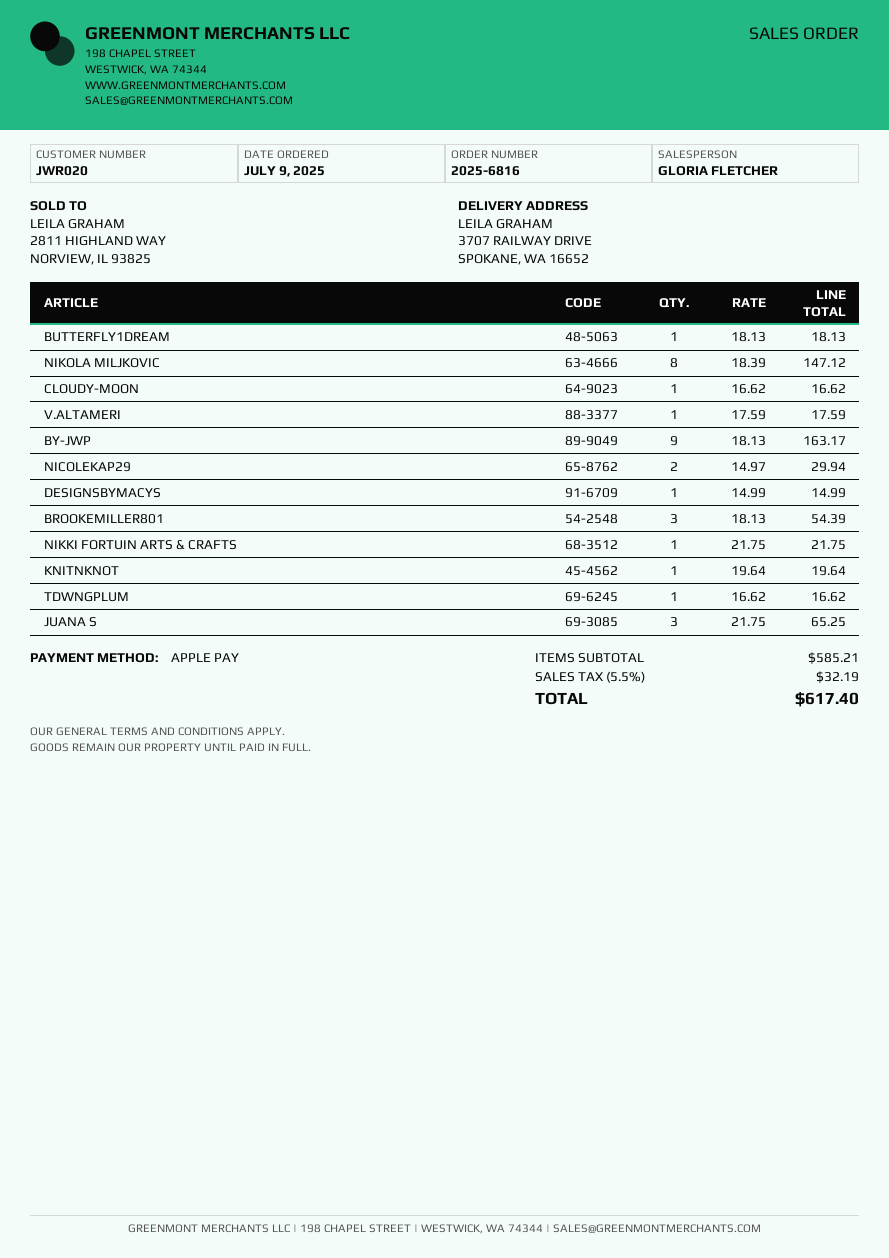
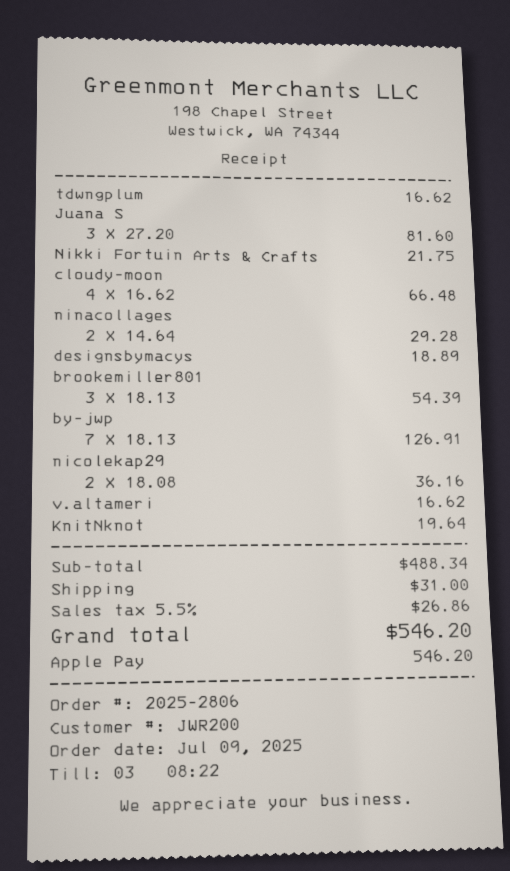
order number: 2025-6816 -> 2025-2806
customer number: JWR020 -> JWR200
BUTTERFLY1DREAM: 1 x 18.13 = 18.13 -> none
NIKOLA MILJKOVIC: 8 x 18.39 = 147.12 -> none
CLOUDY-MOON: 1 x 16.62 = 16.62 -> 4 x 16.62 = 66.48
V.ALTAMERI: 1 x 17.59 = 17.59 -> 1 x 16.62 = 16.62
BY-JWP: 9 x 18.13 = 163.17 -> 7 x 18.13 = 126.91
NICOLEKAP29: 2 x 14.97 = 29.94 -> 2 x 18.08 = 36.16
DESIGNSBYMACYS: 1 x 14.99 = 14.99 -> 1 x 18.89 = 18.89
JUANA S: 3 x 21.75 = 65.25 -> 3 x 27.20 = 81.60
ninacollages: none -> 2 x 14.64 = 29.28
subtotal: 585.21 -> 488.34
shipping: none -> 31.00
tax: 5.5% = 32.19 -> 5.5% = 26.86
total: 617.40 -> 546.20

